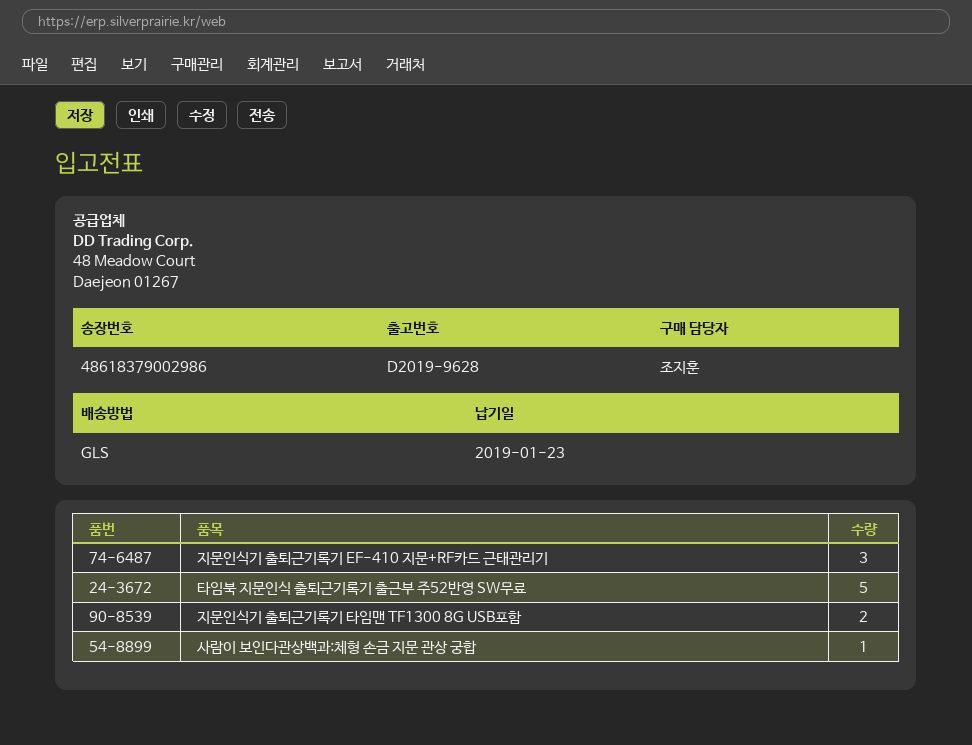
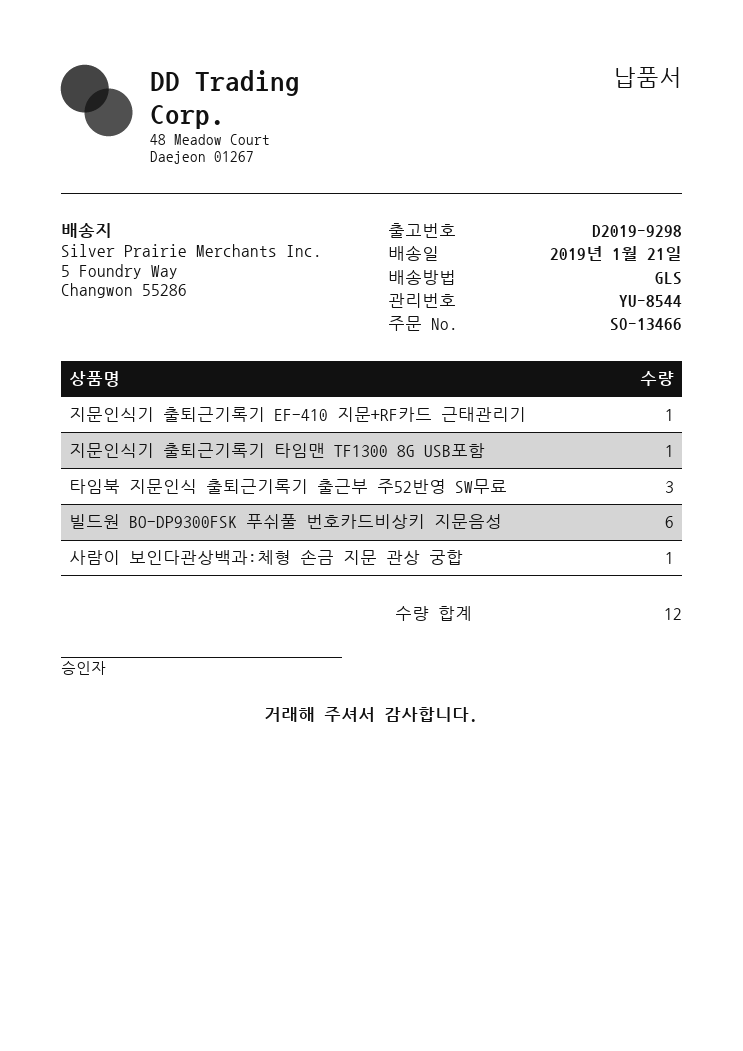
delivery note number: D2019-9628 -> D2019-9298
delivery date: 2019-01-23 -> 2019-01-21
지문인식기 출퇴근기록기 EF-410 지문+RF카드 근태관리기: 3 -> 1
타임북 지문인식 출퇴근기록기 출근부 주52반영 SW무료: 5 -> 3
지문인식기 출퇴근기록기 타임맨 TF1300 8G USB포함: 2 -> 1
빌드원 BO-DP9300FSK 푸쉬풀 번호카드비상키 지문음성: none -> 6

